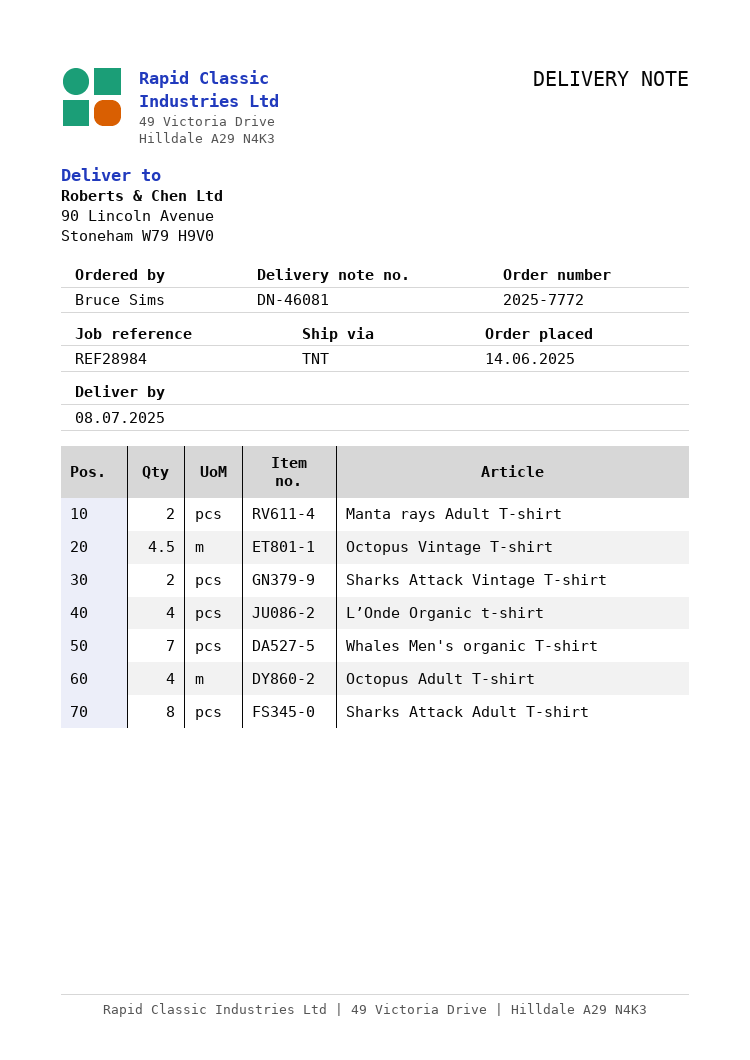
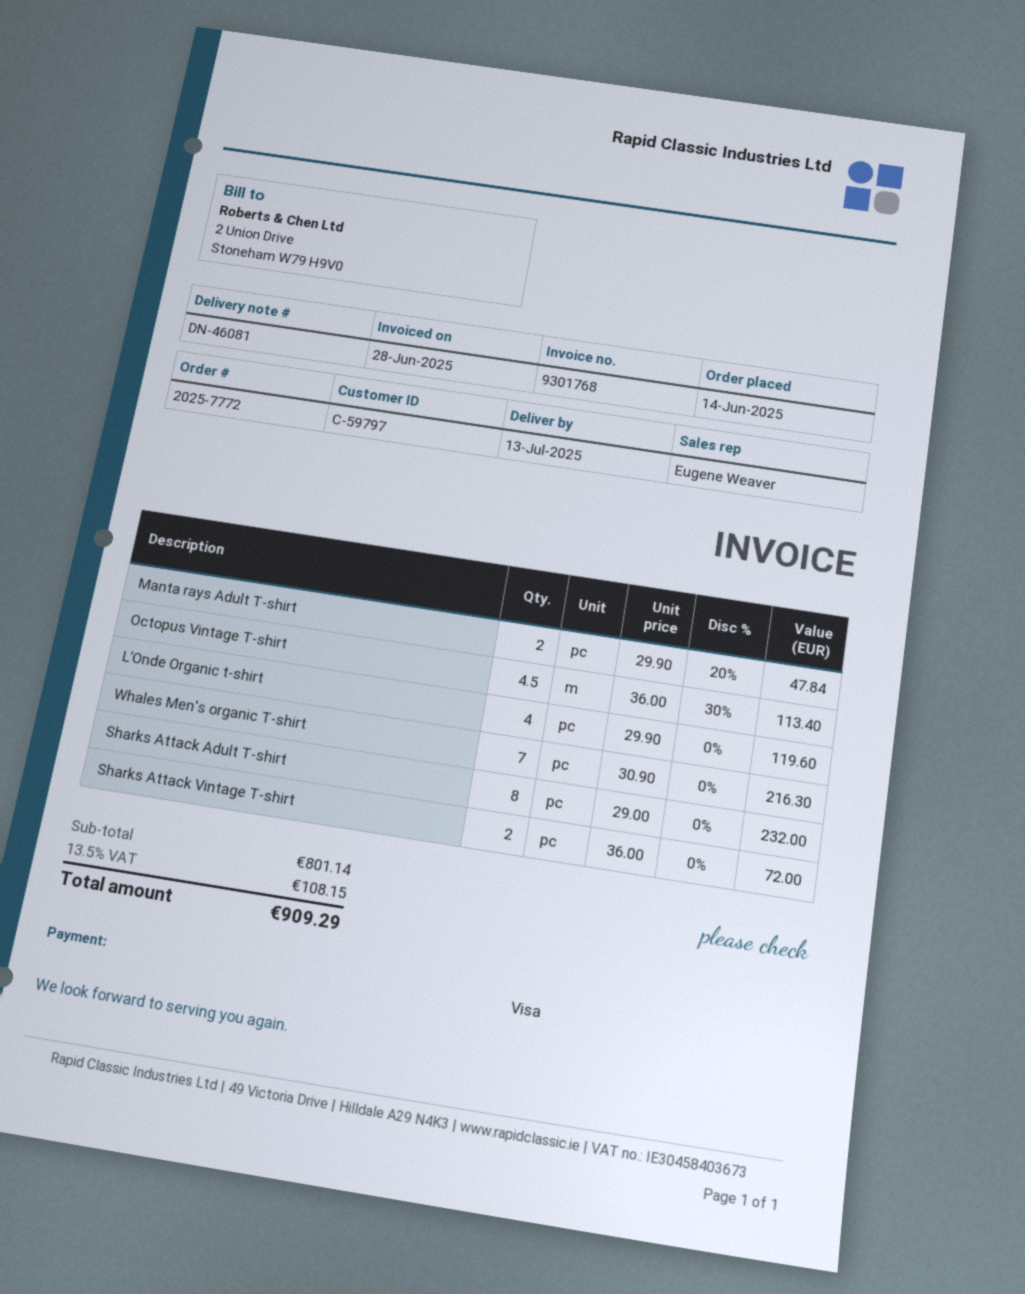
delivery date: 2025-07-08 -> 2025-07-13
Octopus Adult T-shirt: 4 -> none

